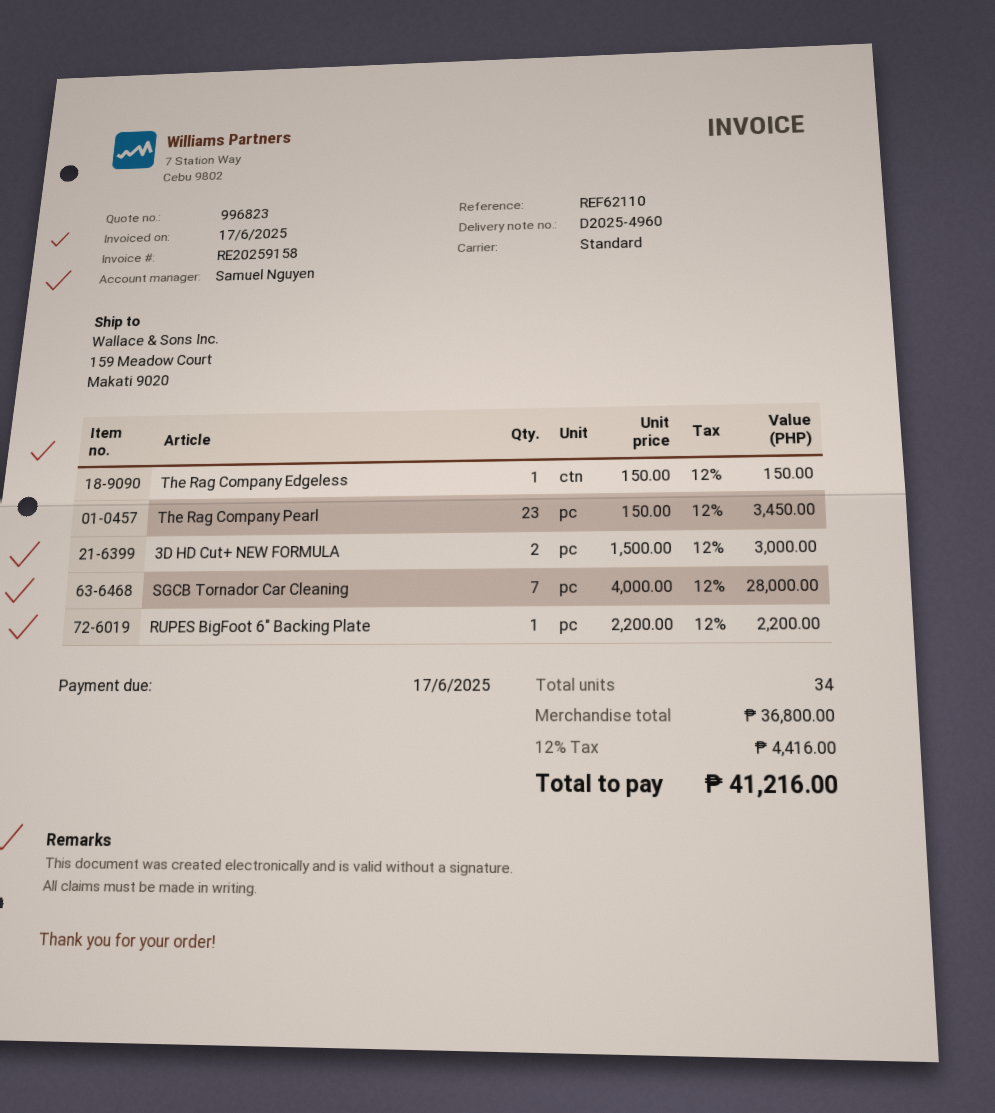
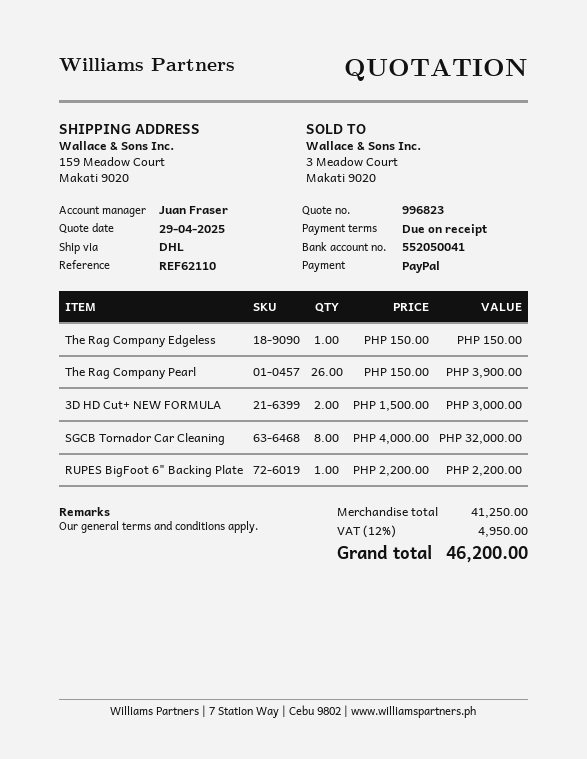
sales rep: Samuel Nguyen -> Juan Fraser
shipping method: standard -> DHL
The Rag Company Pearl: 23 x 150.00 = 3450.00 -> 26 x 150.00 = 3900.00
SGCB Tornador Car Cleaning: 7 x 4000.00 = 28000.00 -> 8 x 4000.00 = 32000.00
subtotal: 36800.00 -> 41250.00
tax: 12% = 4416.00 -> 12% = 4950.00
total: 41216.00 -> 46200.00

